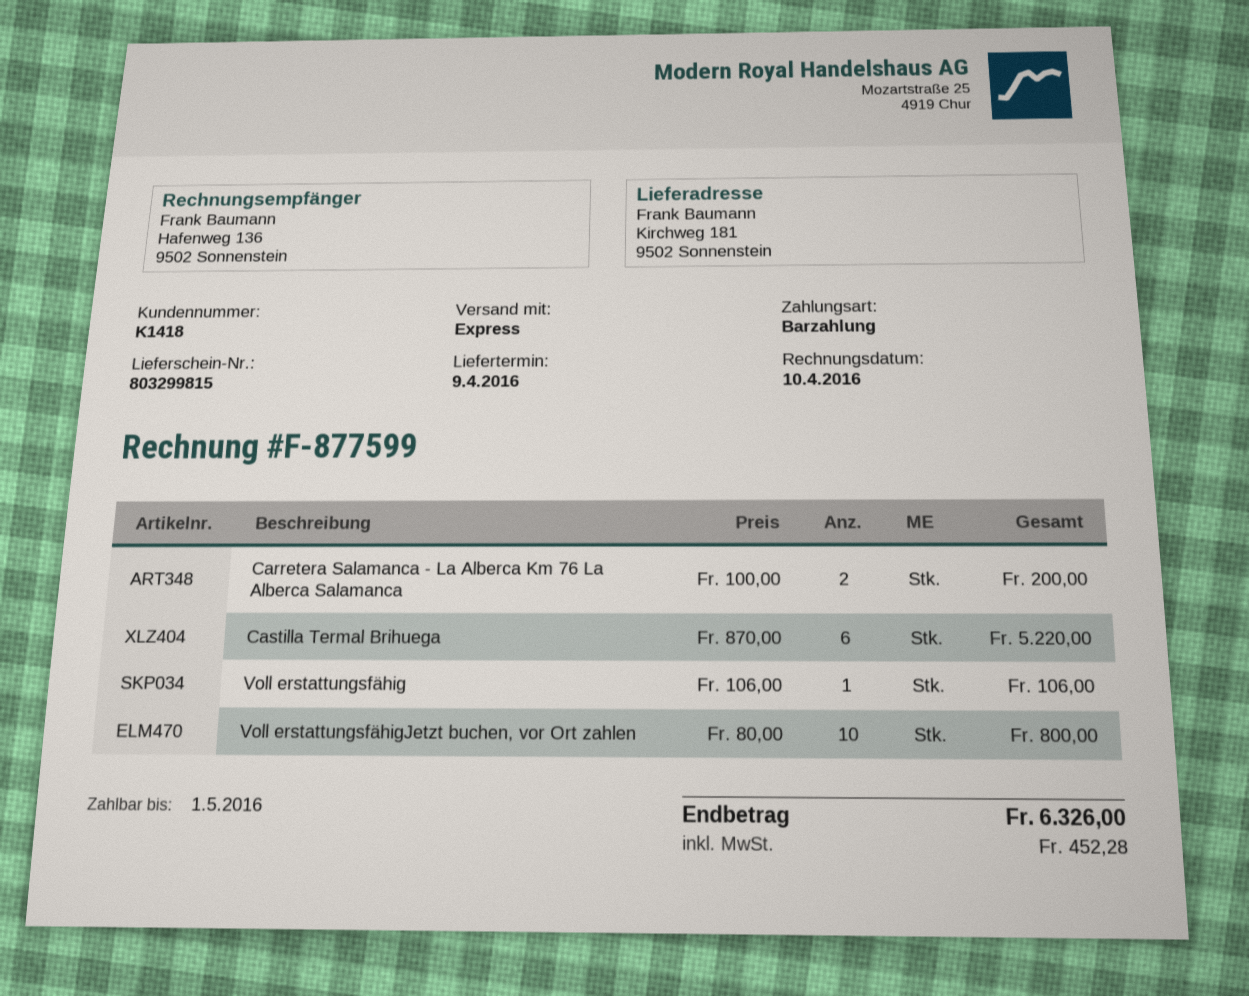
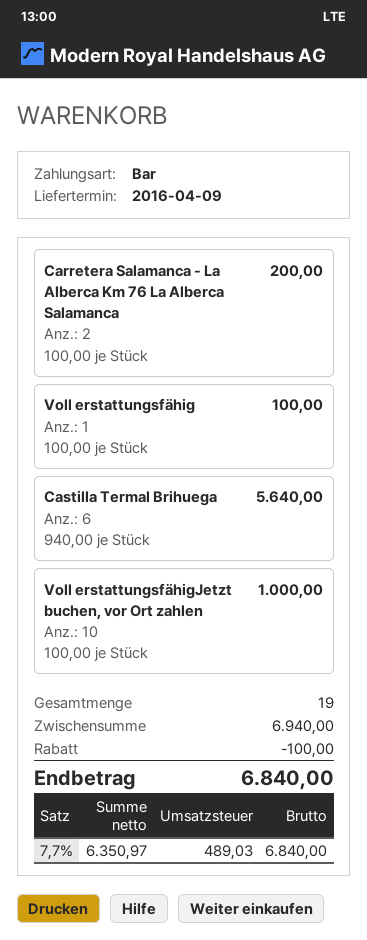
Castilla Termal Brihuega: 6 x 870.00 = 5220.00 -> 6 x 940.00 = 5640.00
Voll erstattungsfähig: 1 x 106.00 = 106.00 -> 1 x 100.00 = 100.00
Voll erstattungsfähigJetzt buchen, vor Ort zahlen: 10 x 80.00 = 800.00 -> 10 x 100.00 = 1000.00
discount: none -> 100.00
tax: 452.28 -> 489.03
total: 6326.00 -> 6840.00

